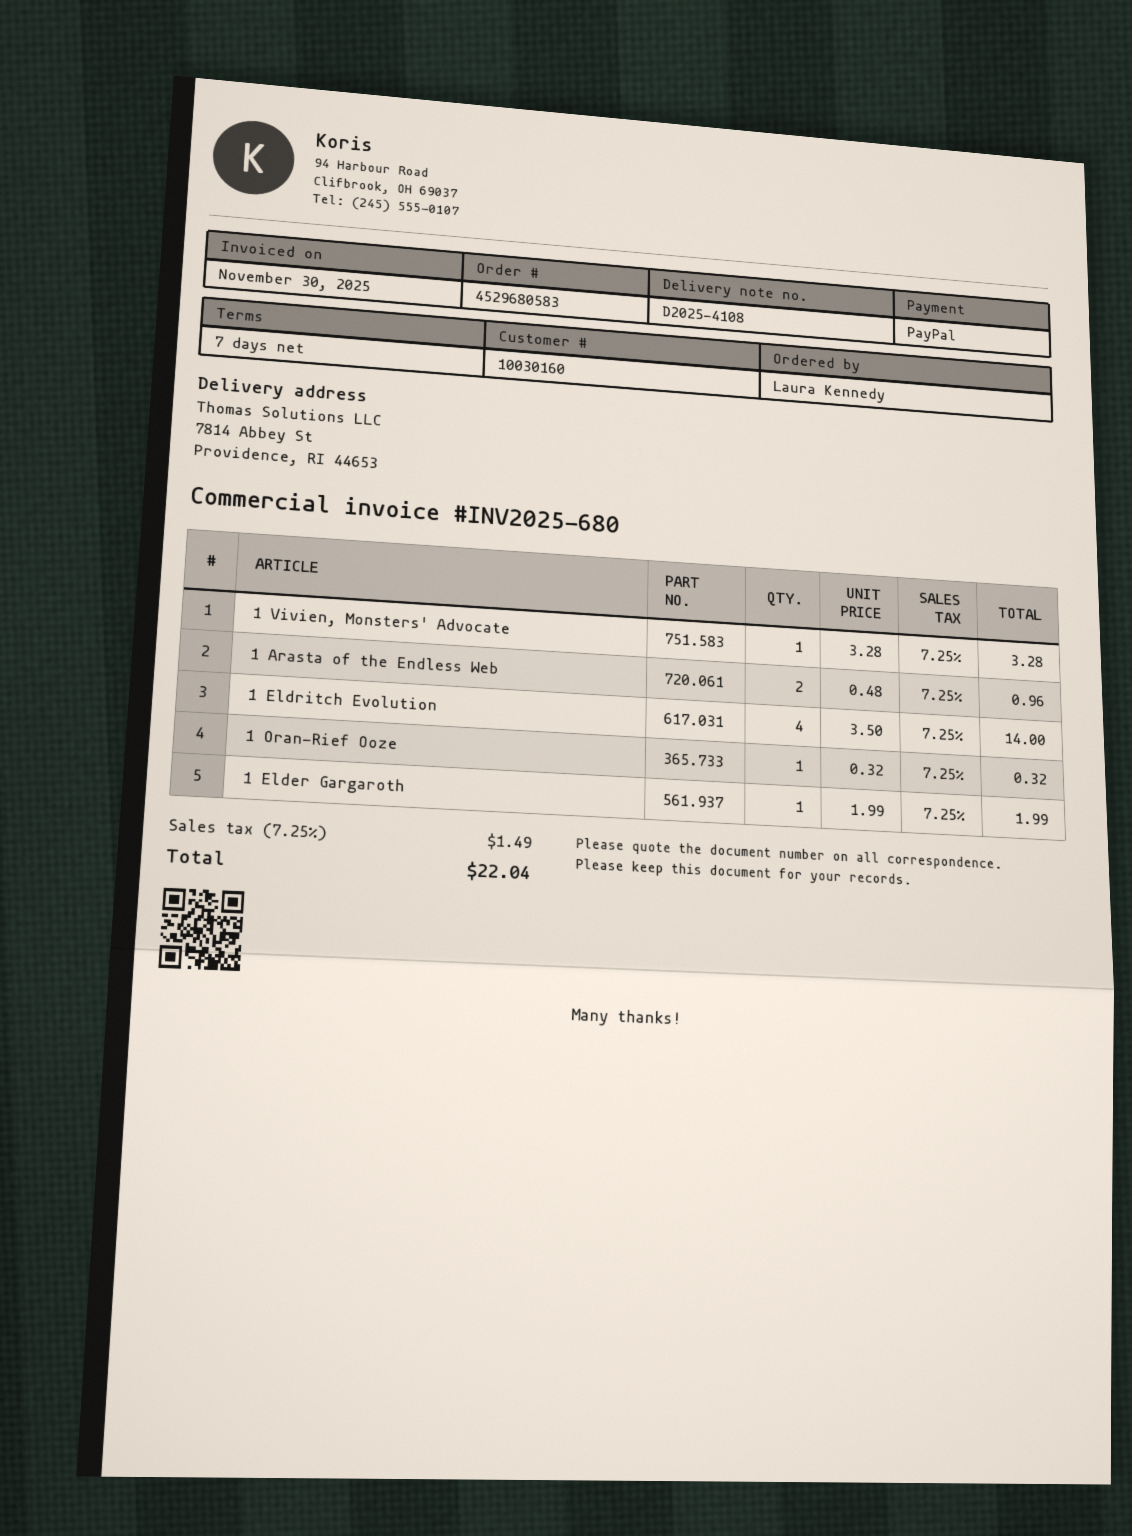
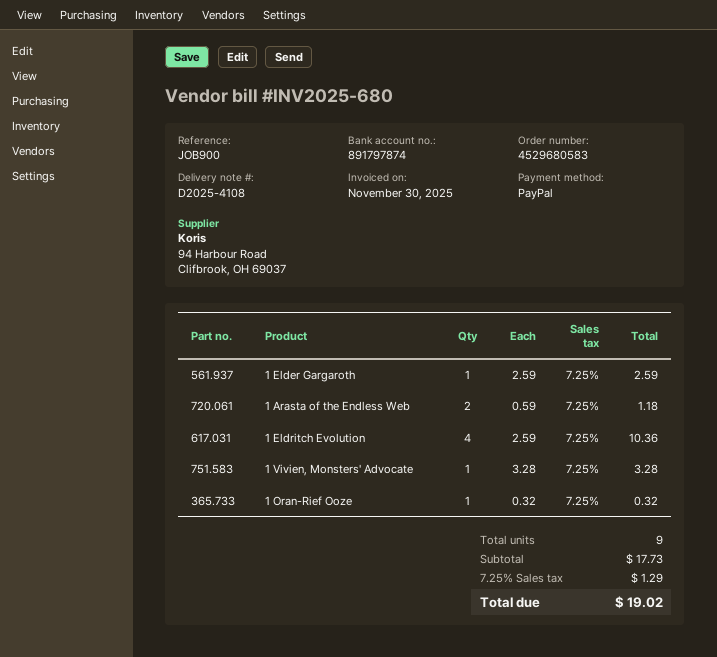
1 Arasta of the Endless Web: 2 x 0.48 = 0.96 -> 2 x 0.59 = 1.18
1 Eldritch Evolution: 4 x 3.50 = 14.00 -> 4 x 2.59 = 10.36
1 Elder Gargaroth: 1 x 1.99 = 1.99 -> 1 x 2.59 = 2.59
tax: 7.25% = 1.49 -> 7.25% = 1.29
total: 22.04 -> 19.02

